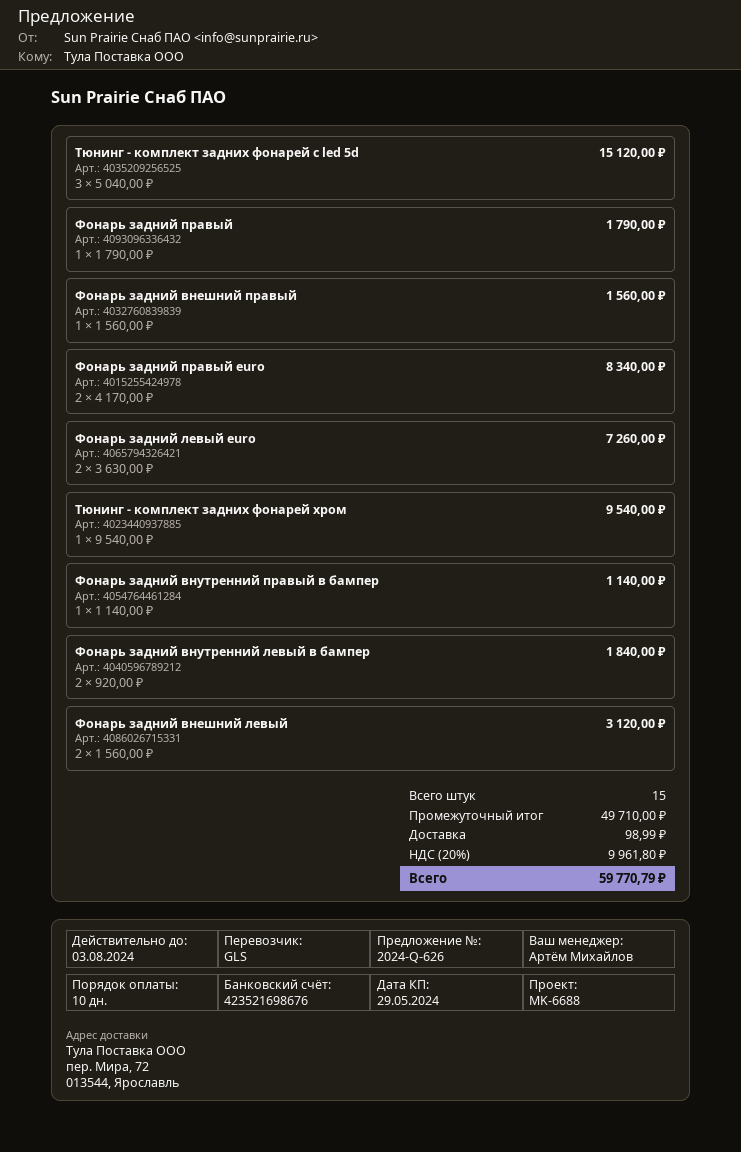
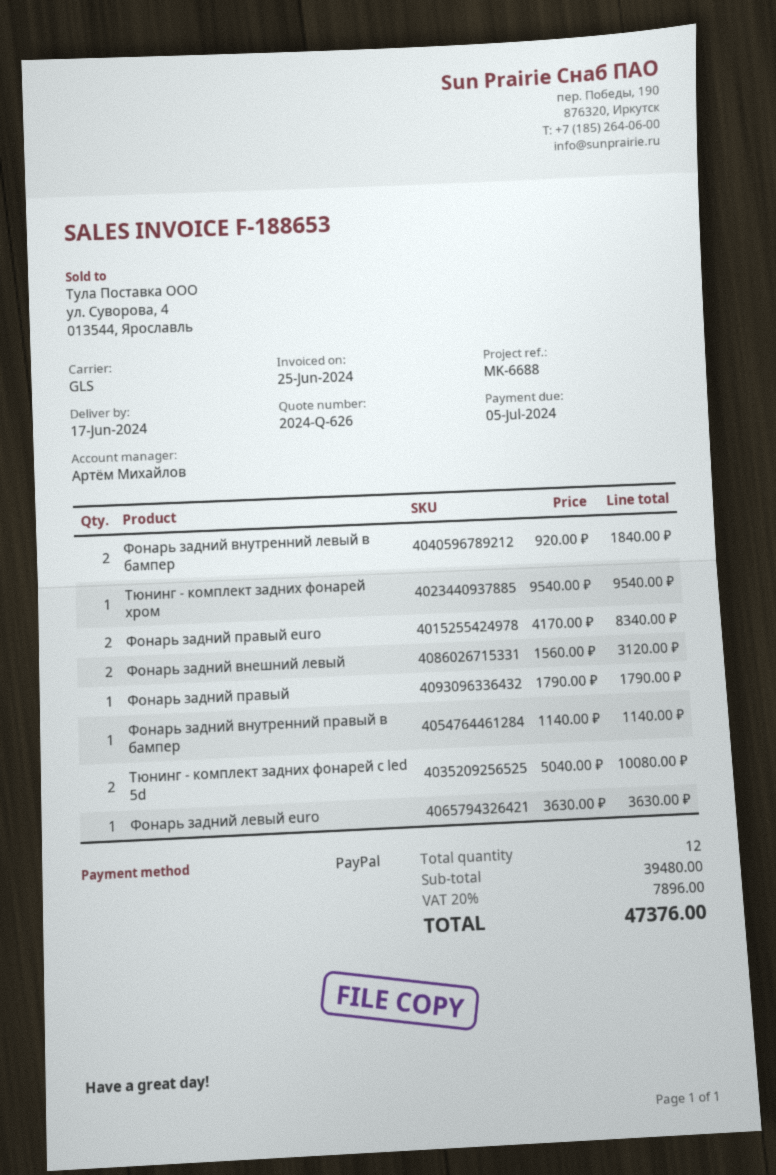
Тюнинг - комплект задних фонарей с led 5d: 3 x 5040.00 = 15120.00 -> 2 x 5040.00 = 10080.00
Фонарь задний внешний правый: 1 x 1560.00 = 1560.00 -> none
Фонарь задний левый euro: 2 x 3630.00 = 7260.00 -> 1 x 3630.00 = 3630.00
total quantity: 15 -> 12
subtotal: 49710.00 -> 39480.00
shipping: 98.99 -> none
tax: 20% = 9961.80 -> 20% = 7896.00
total: 59770.79 -> 47376.00

